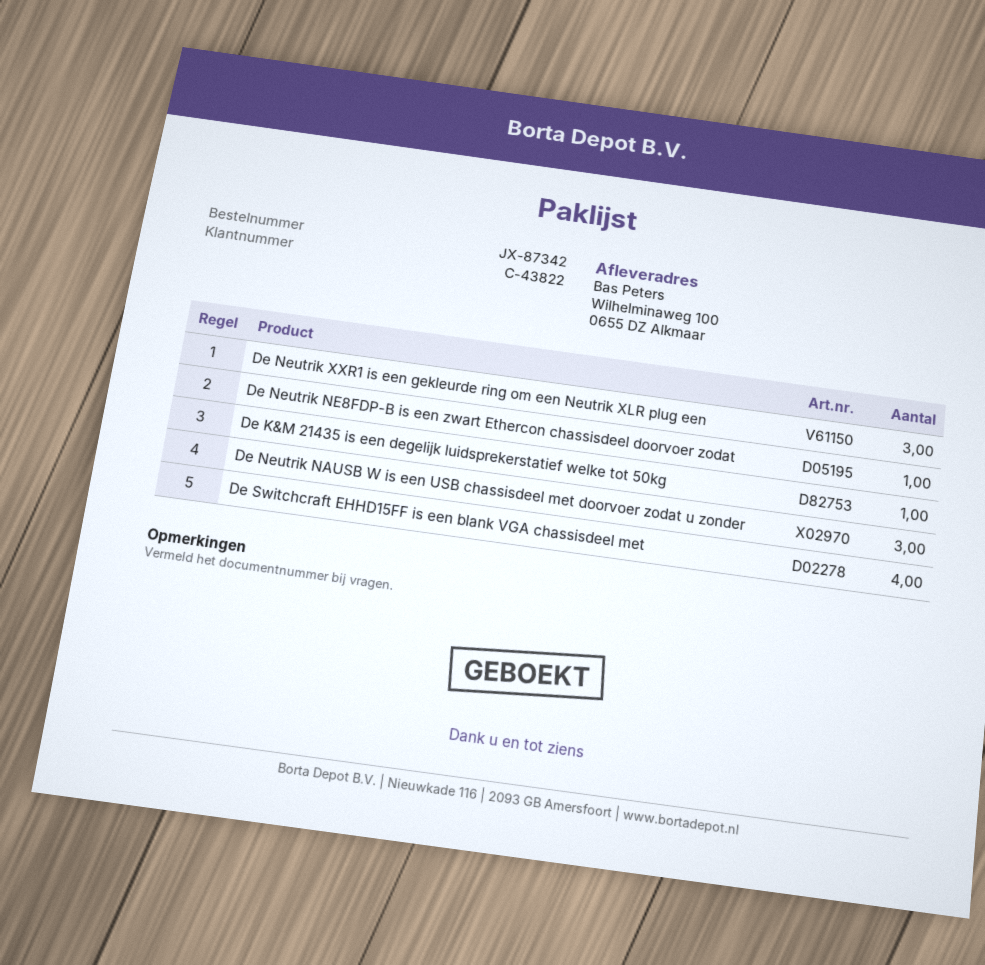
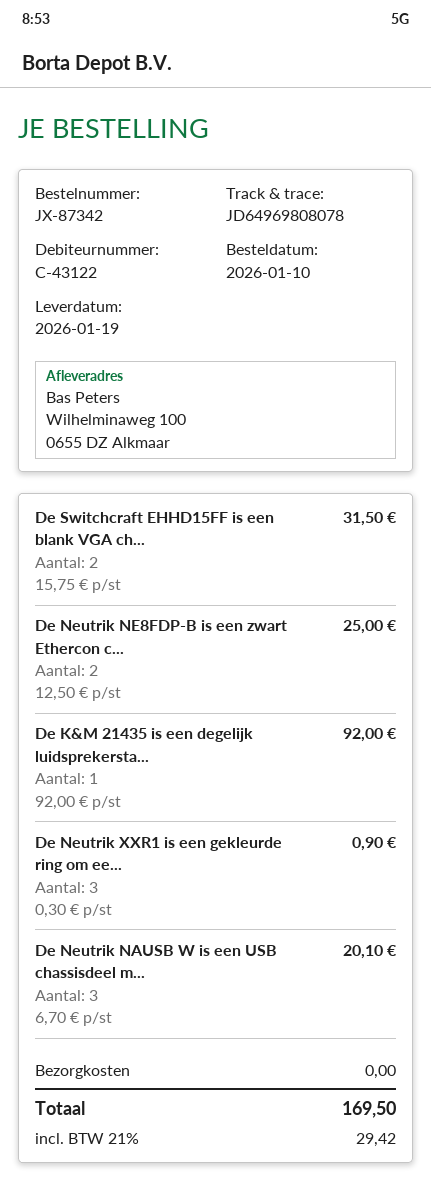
customer number: C-43822 -> C-43122
De Neutrik NE8FDP-B is een zwart Ethercon chassisdeel doorvoer zodat: 1 -> 2
De Switchcraft EHHD15FF is een blank VGA chassisdeel met: 4 -> 2

